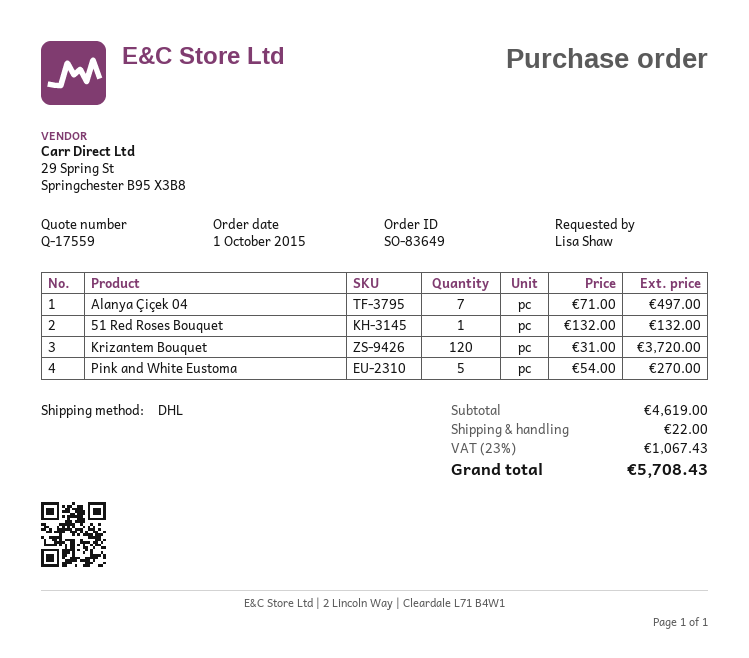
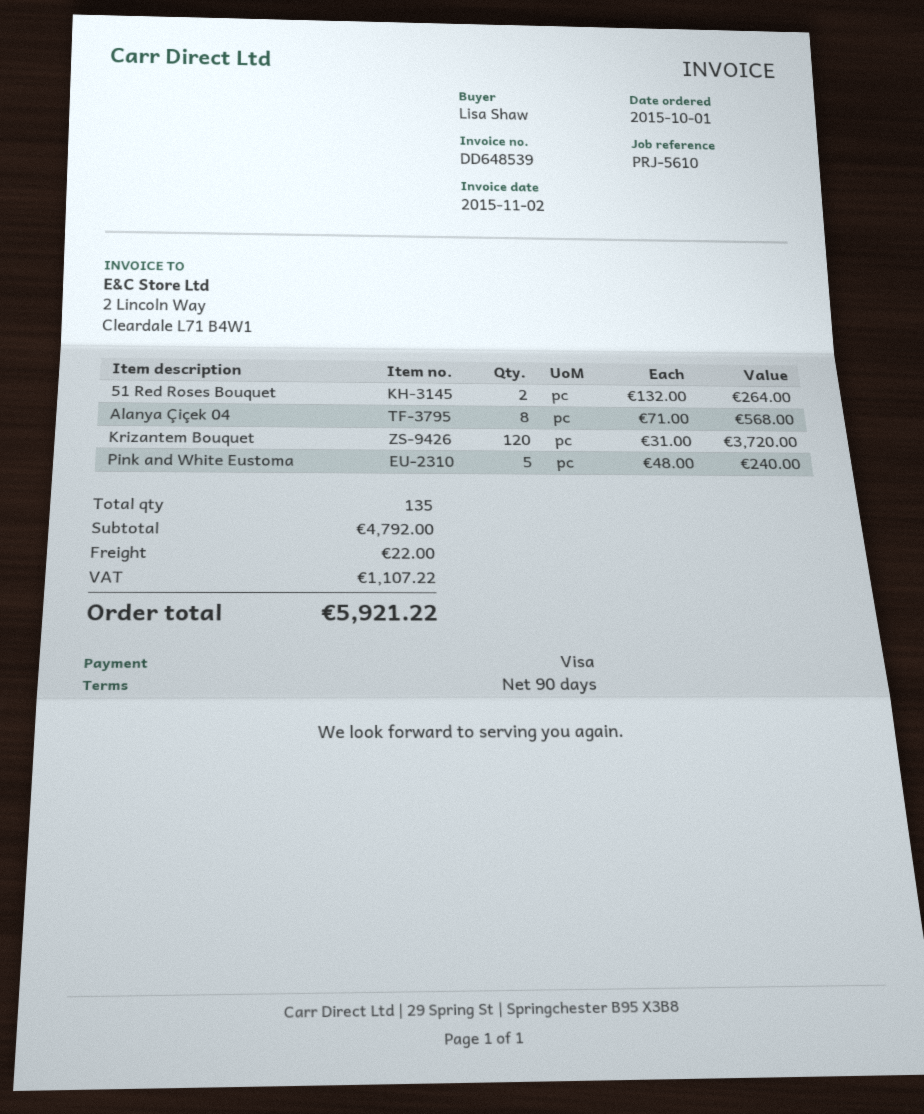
Alanya Çiçek 04: 7 x 71.00 = 497.00 -> 8 x 71.00 = 568.00
51 Red Roses Bouquet: 1 x 132.00 = 132.00 -> 2 x 132.00 = 264.00
Pink and White Eustoma: 5 x 54.00 = 270.00 -> 5 x 48.00 = 240.00
subtotal: 4619.00 -> 4792.00
tax: 1067.43 -> 1107.22
total: 5708.43 -> 5921.22

